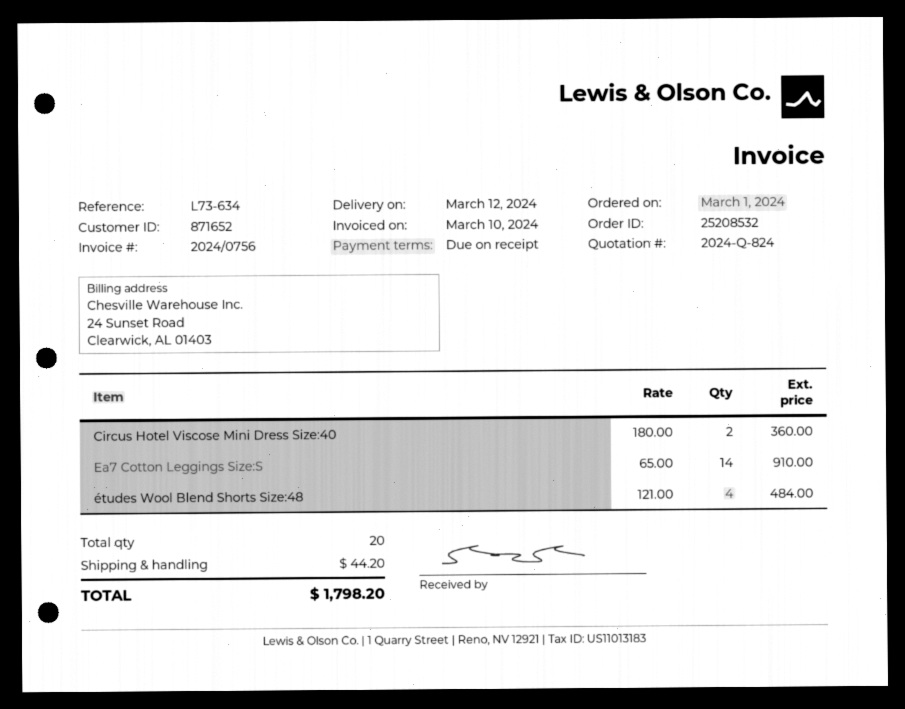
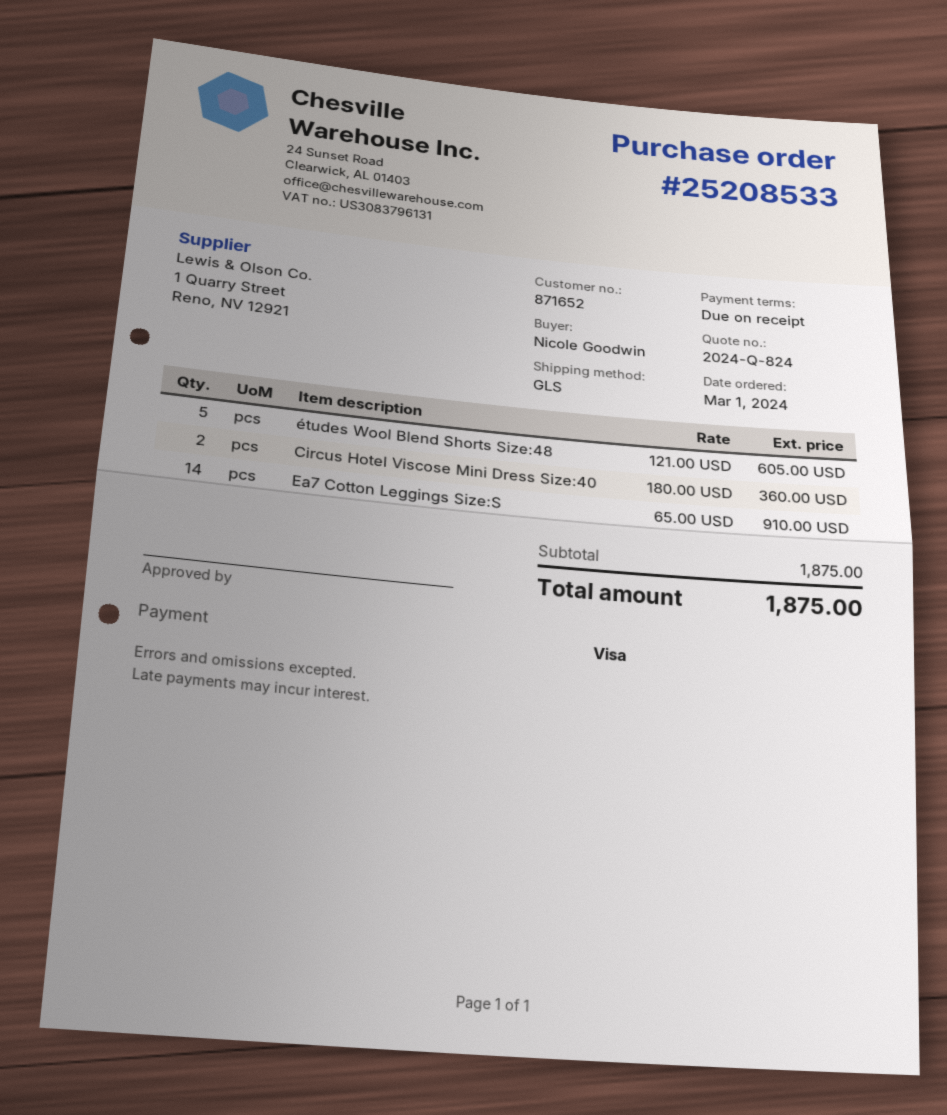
order number: 25208532 -> 25208533
études Wool Blend Shorts Size:48: 4 x 121.00 = 484.00 -> 5 x 121.00 = 605.00
shipping: 44.20 -> none
total: 1798.20 -> 1875.00

